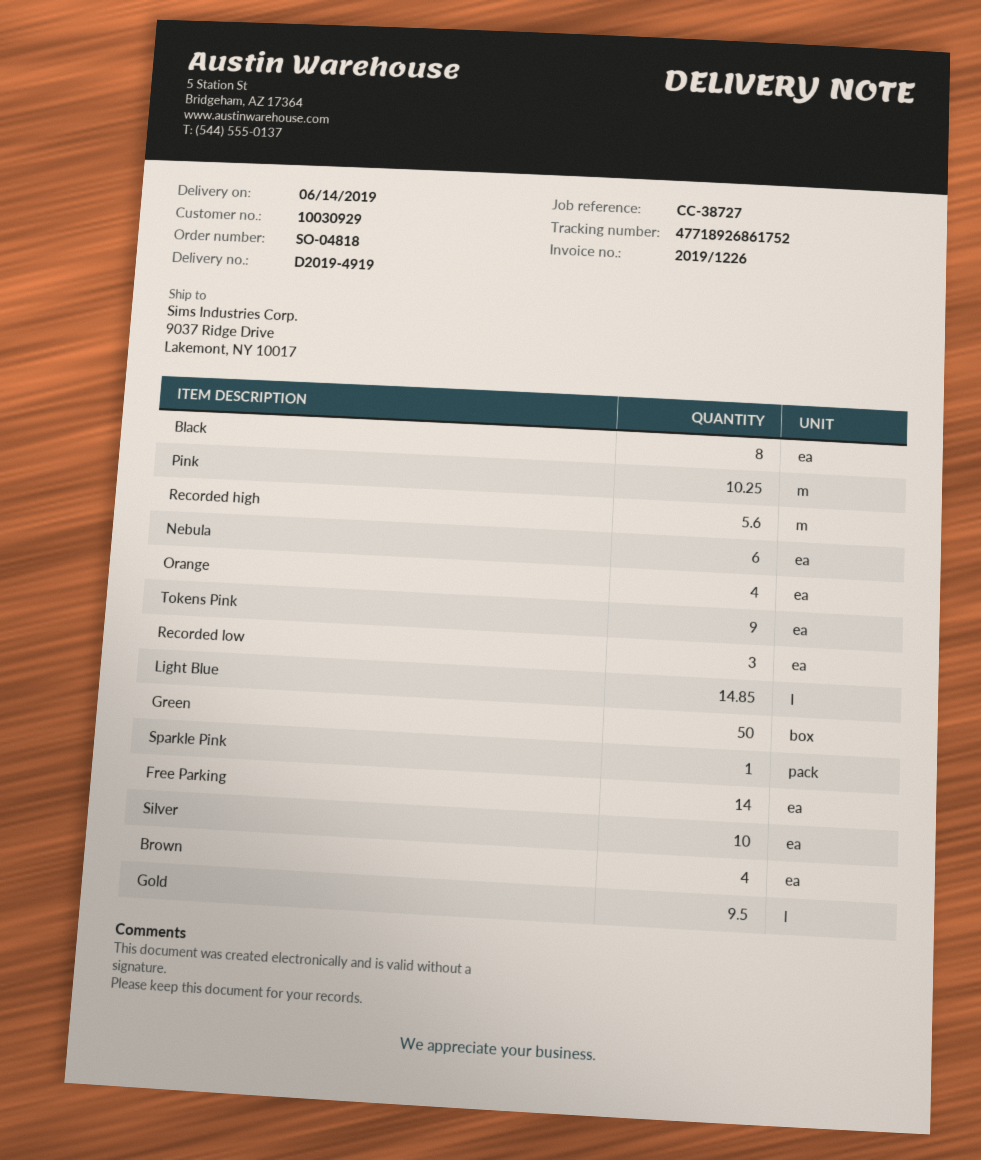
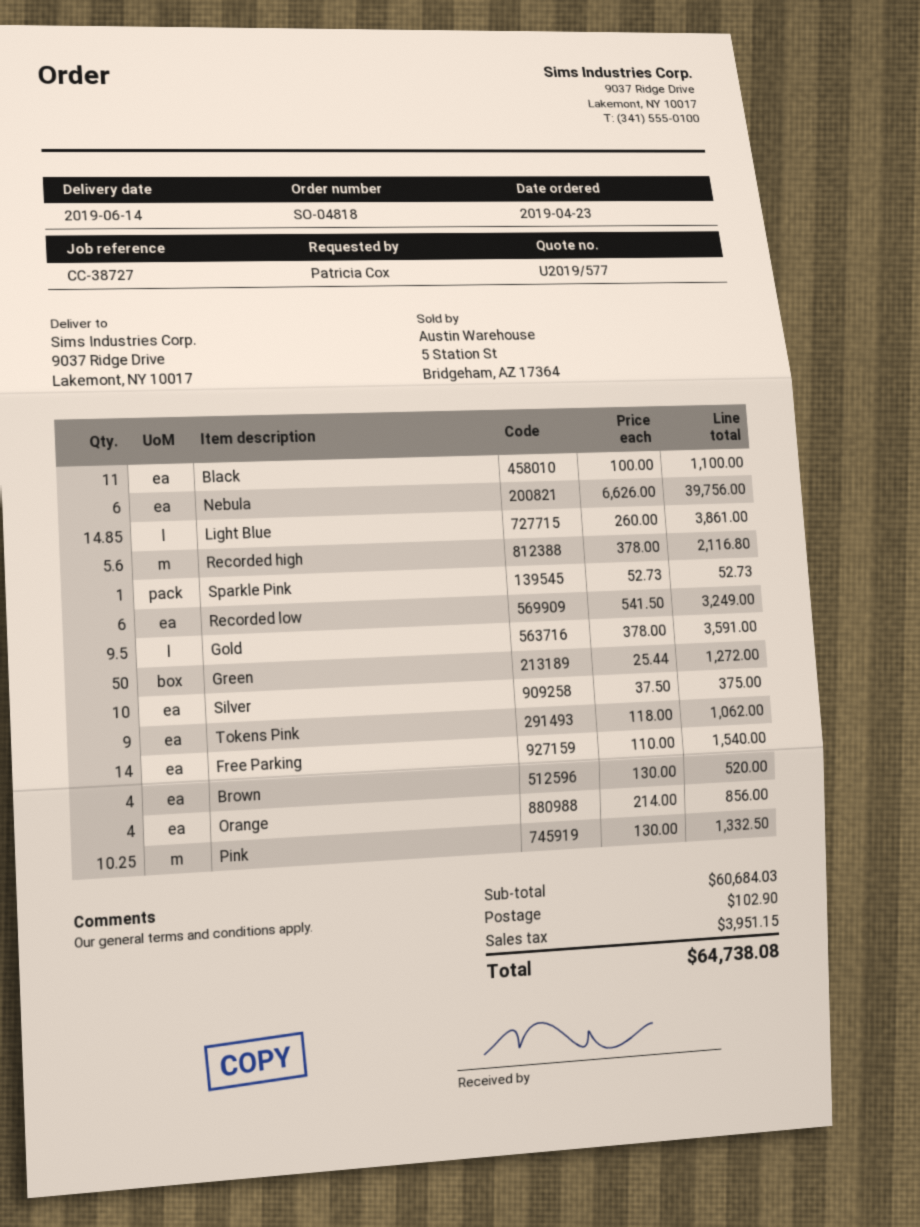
Black: 8 -> 11
Recorded low: 3 -> 6

